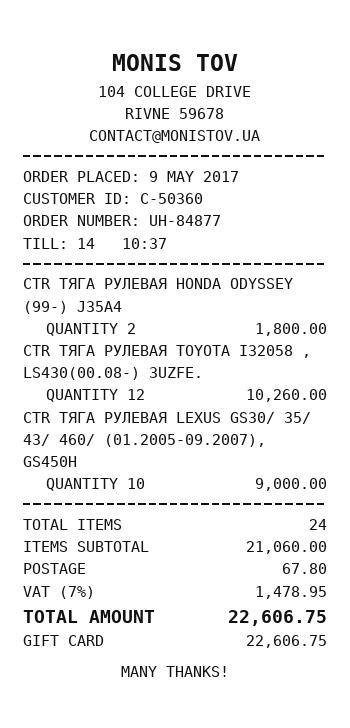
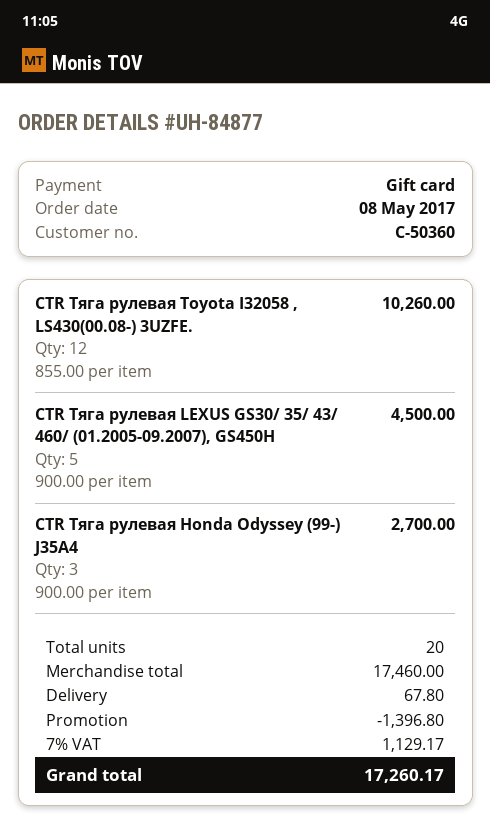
order date: 2017-05-09 -> 2017-05-08
CTR ТЯГА РУЛЕВАЯ HONDA ODYSSEY (99-) J35A4: 2 for 1800.00 -> 3 for 2700.00
CTR ТЯГА РУЛЕВАЯ LEXUS GS30/ 35/ 43/ 460/ (01.2005-09.2007), GS450H: 10 for 9000.00 -> 5 for 4500.00
total quantity: 24 -> 20
subtotal: 21060.00 -> 17460.00
discount: none -> 1396.80
tax: 7% = 1478.95 -> 7% = 1129.17
total: 22606.75 -> 17260.17

